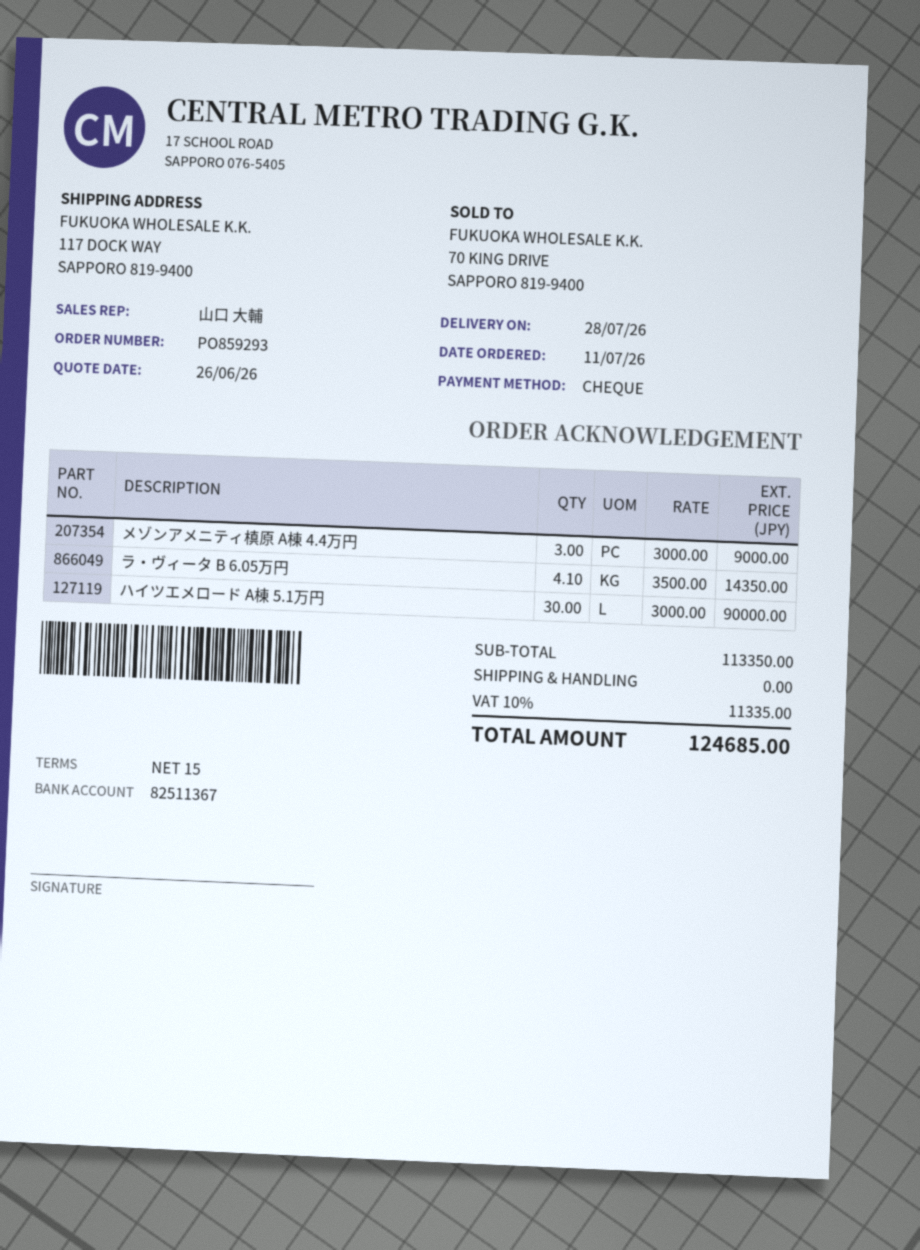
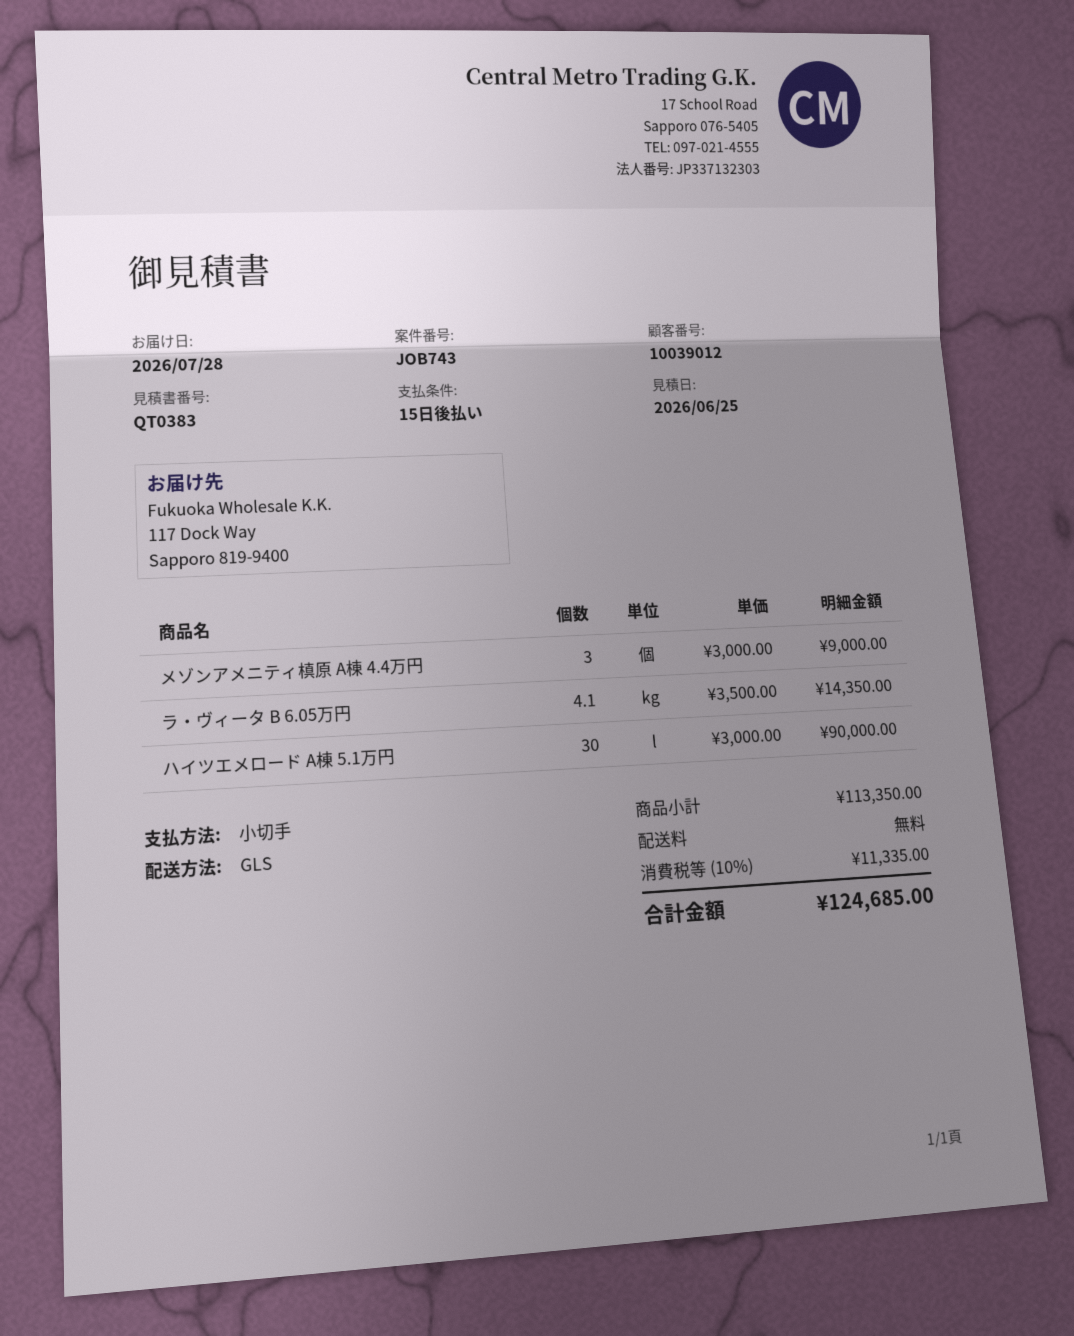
quote date: 2026-06-26 -> 2026-06-25

